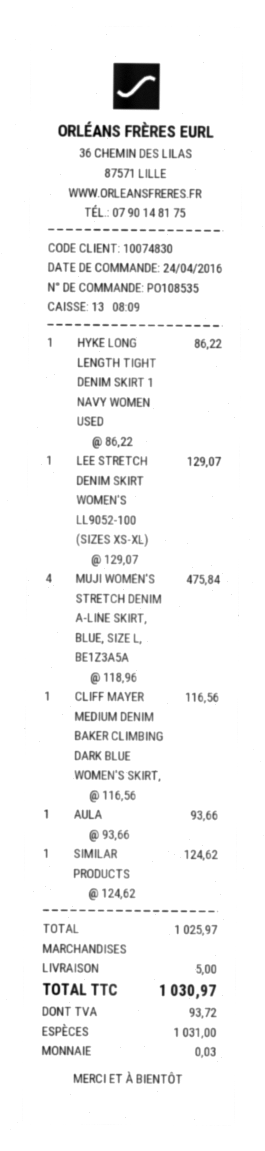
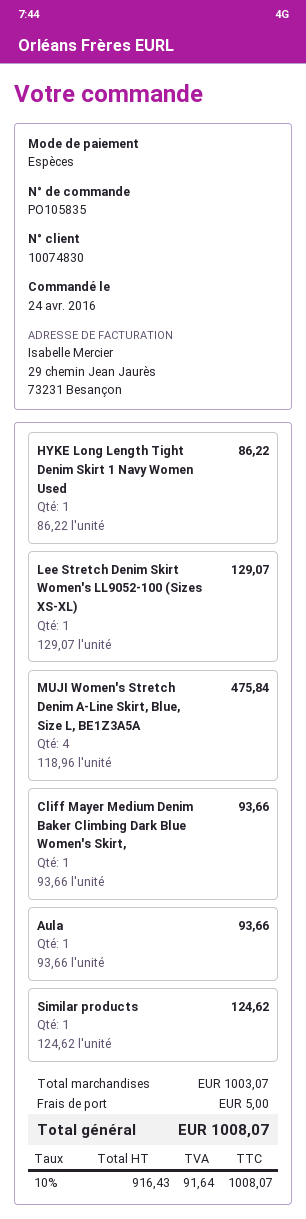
order number: PO108535 -> PO105835
CLIFF MAYER MEDIUM DENIM BAKER CLIMBING DARK BLUE WOMEN'S SKIRT,: 1 x 116.56 = 116.56 -> 1 x 93.66 = 93.66
subtotal: 1025.97 -> 1003.07
tax: 93.72 -> 91.64
total: 1030.97 -> 1008.07

